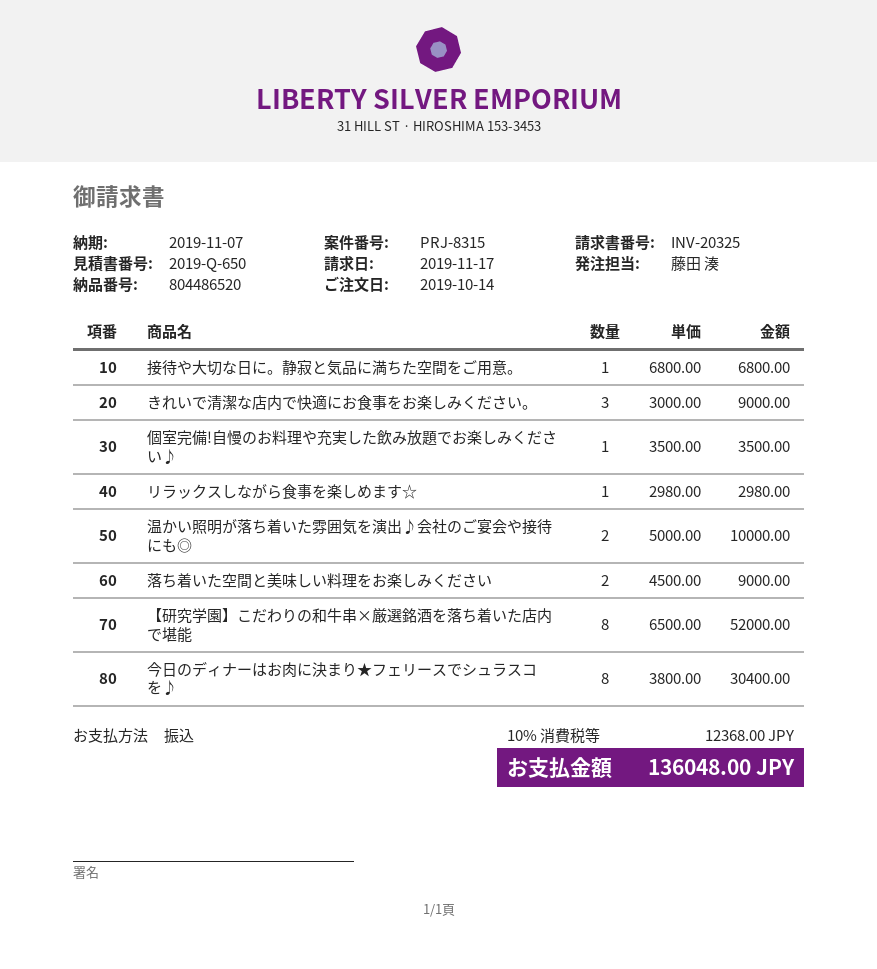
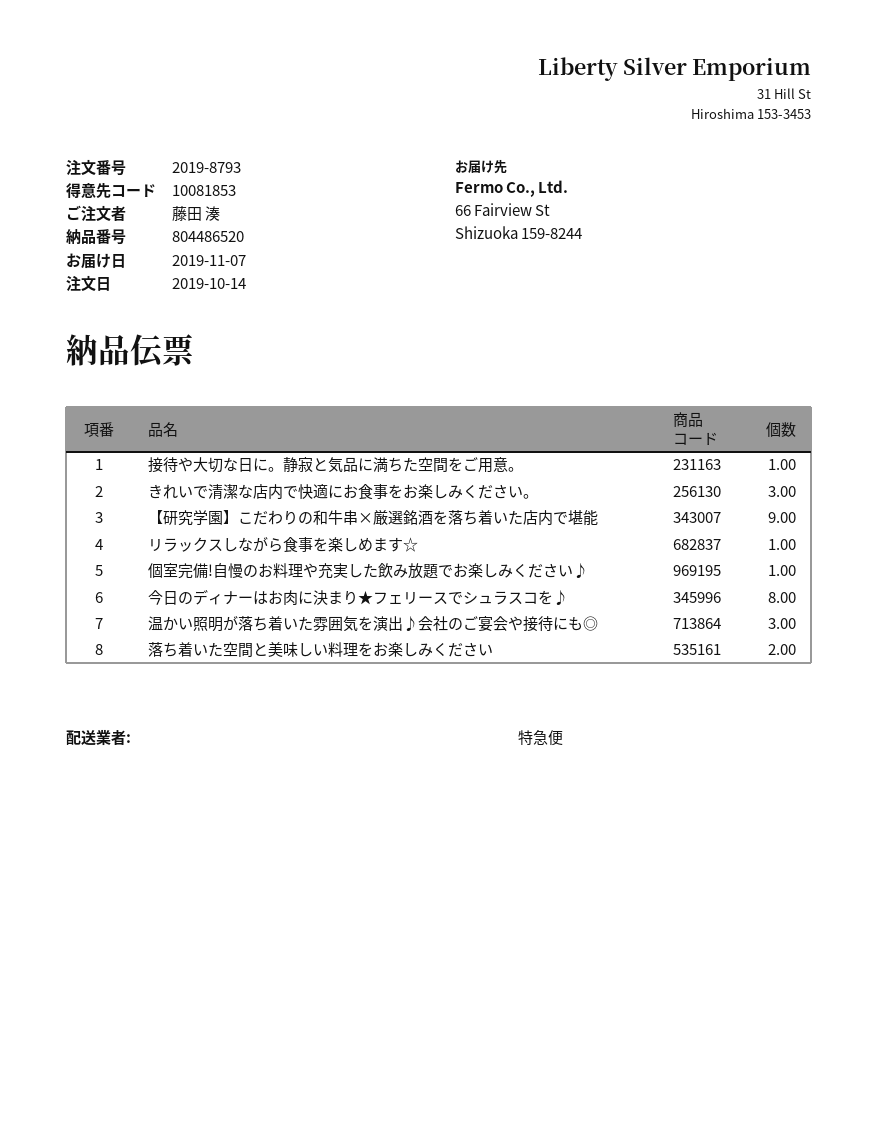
温かい照明が落ち着いた雰囲気を演出♪会社のご宴会や接待にも◎: 2 -> 3
【研究学園】こだわりの和牛串×厳選銘酒を落ち着いた店内で堪能: 8 -> 9

